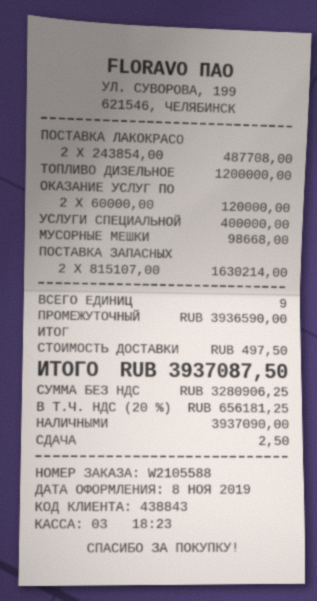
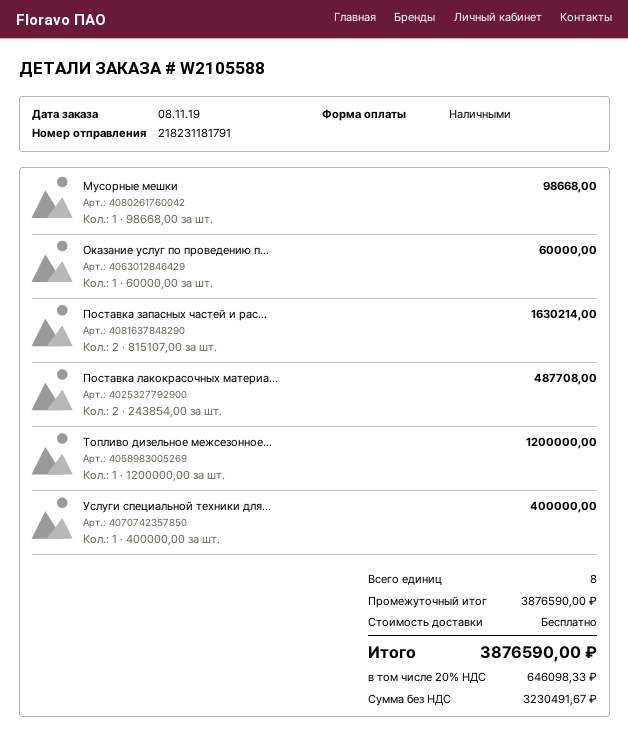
ОКАЗАНИЕ УСЛУГ ПО: 2 x 60000.00 = 120000.00 -> 1 x 60000.00 = 60000.00
total quantity: 9 -> 8
subtotal: 3936590.00 -> 3876590.00
shipping: 497.50 -> 0.00
net: 3280906.25 -> 3230491.67
tax: 20% = 656181.25 -> 20% = 646098.33
total: 3937087.50 -> 3876590.00

